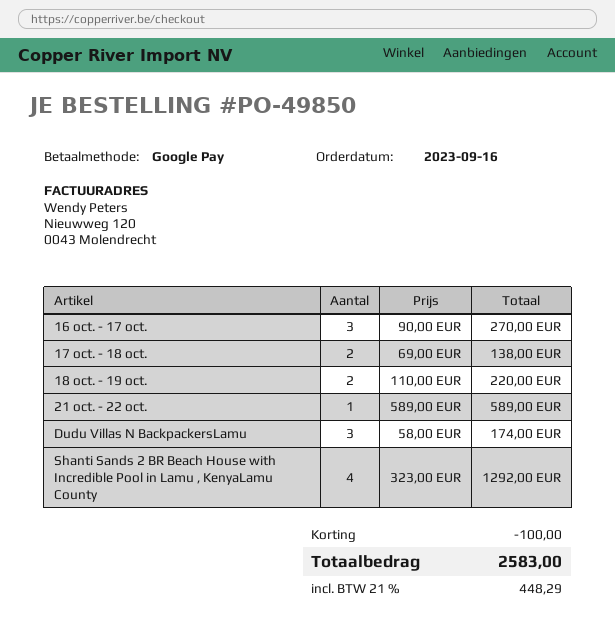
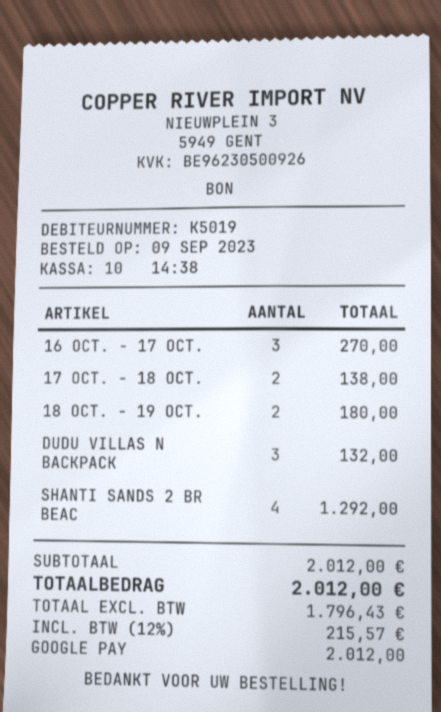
order date: 2023-09-16 -> 2023-09-09
18 oct. - 19 oct.: 2 for 220.00 -> 2 for 180.00
21 oct. - 22 oct.: 1 for 589.00 -> none
Dudu Villas N BackpackersLamu: 3 for 174.00 -> 3 for 132.00
discount: 100.00 -> none
tax: 21% = 448.29 -> 12% = 215.57
total: 2583.00 -> 2012.00

